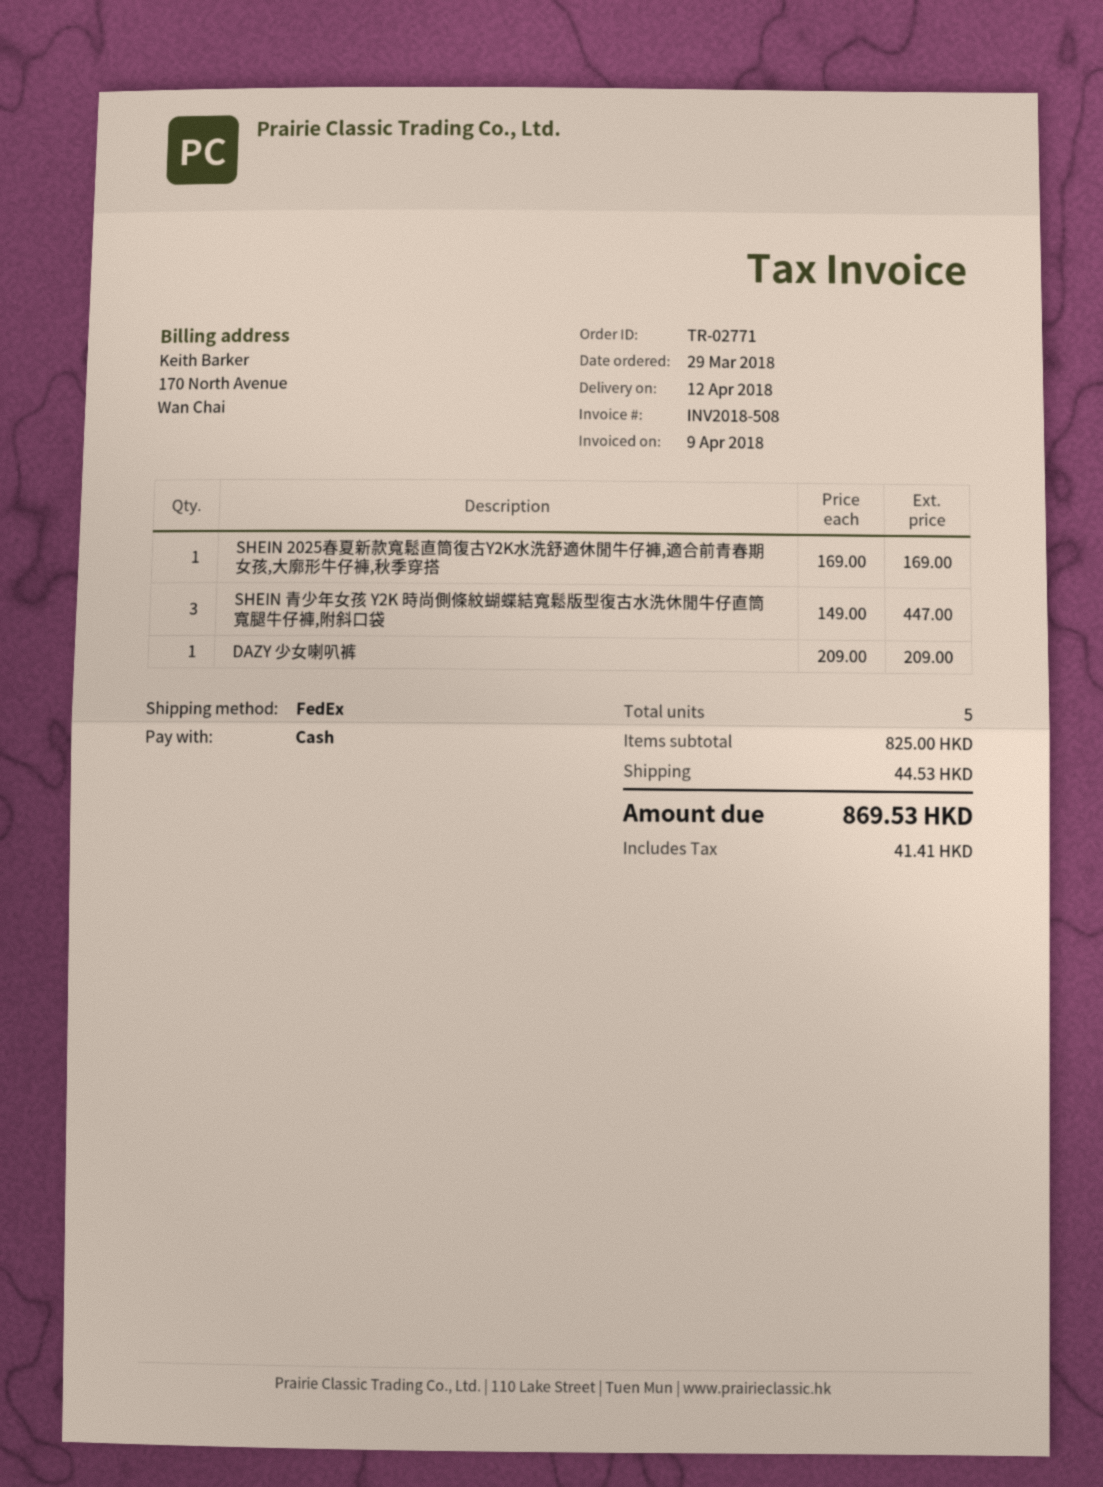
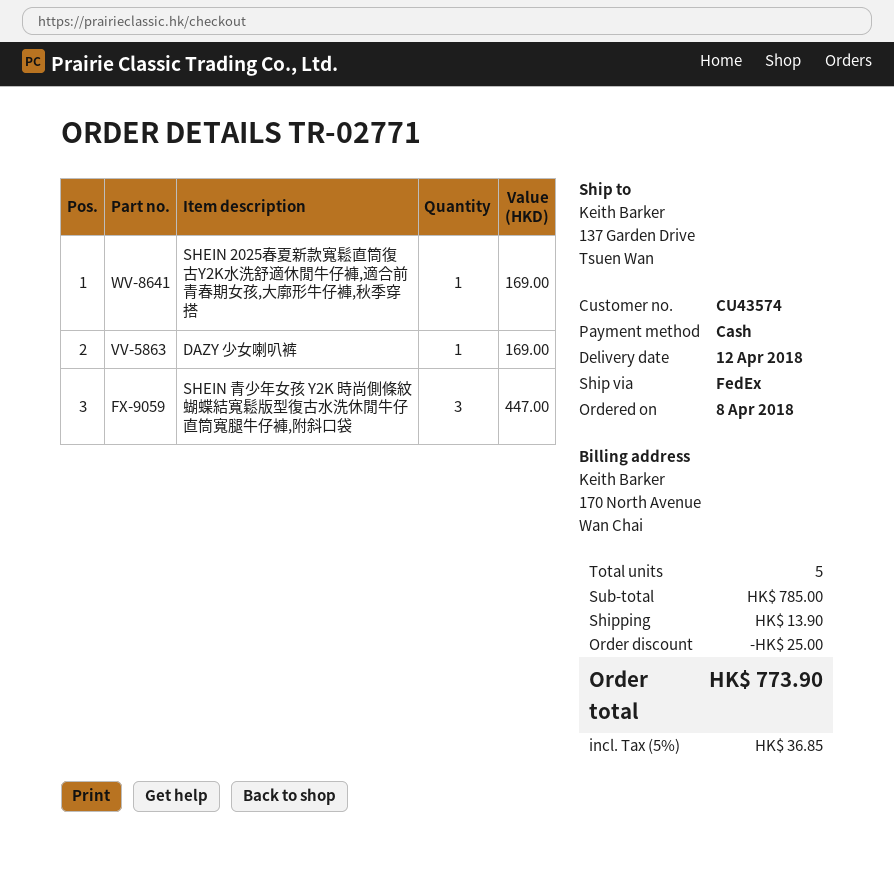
order date: 2018-03-29 -> 2018-04-08
DAZY 少女喇叭裤: 1 for 209.00 -> 1 for 169.00
subtotal: 825.00 -> 785.00
discount: none -> 25.00
shipping: 44.53 -> 13.90
tax: 41.41 -> 36.85
total: 869.53 -> 773.90

